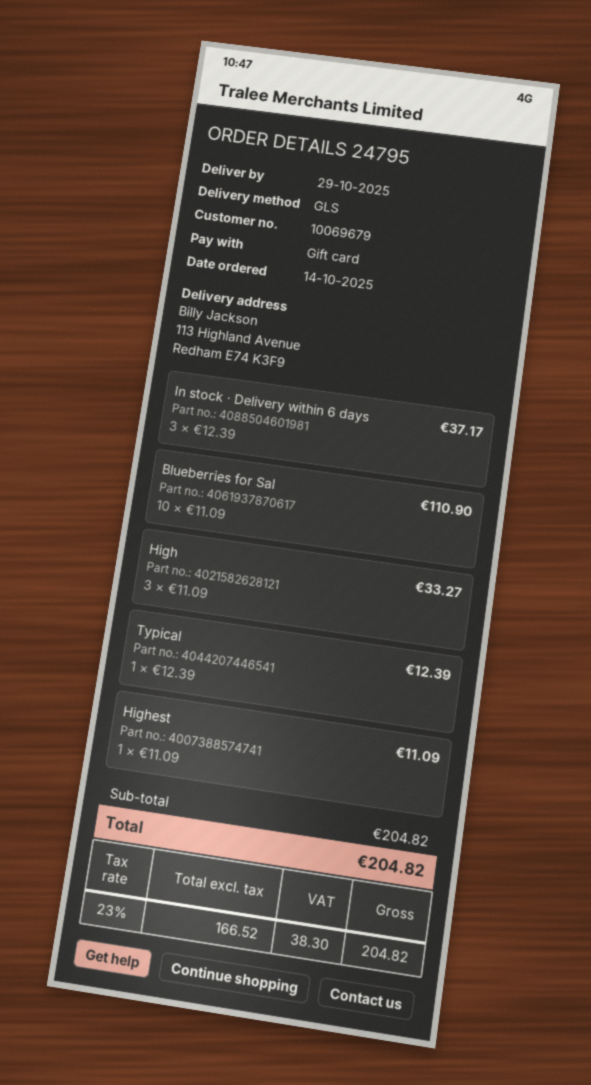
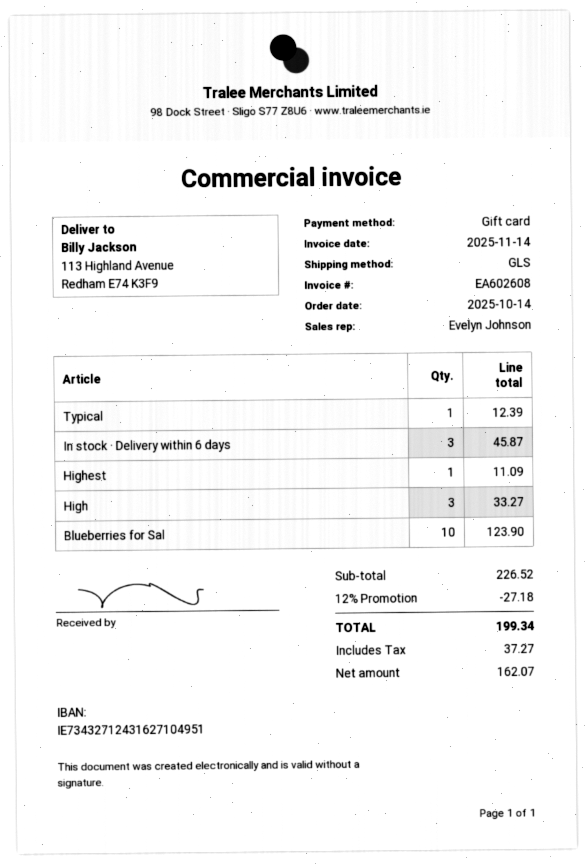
In stock · Delivery within 6 days: 3 for 37.17 -> 3 for 45.87
Blueberries for Sal: 10 for 110.90 -> 10 for 123.90
subtotal: 204.82 -> 226.52
discount: none -> 12% = 27.18
net: 166.52 -> 162.07
tax: 38.30 -> 37.27
total: 204.82 -> 199.34

